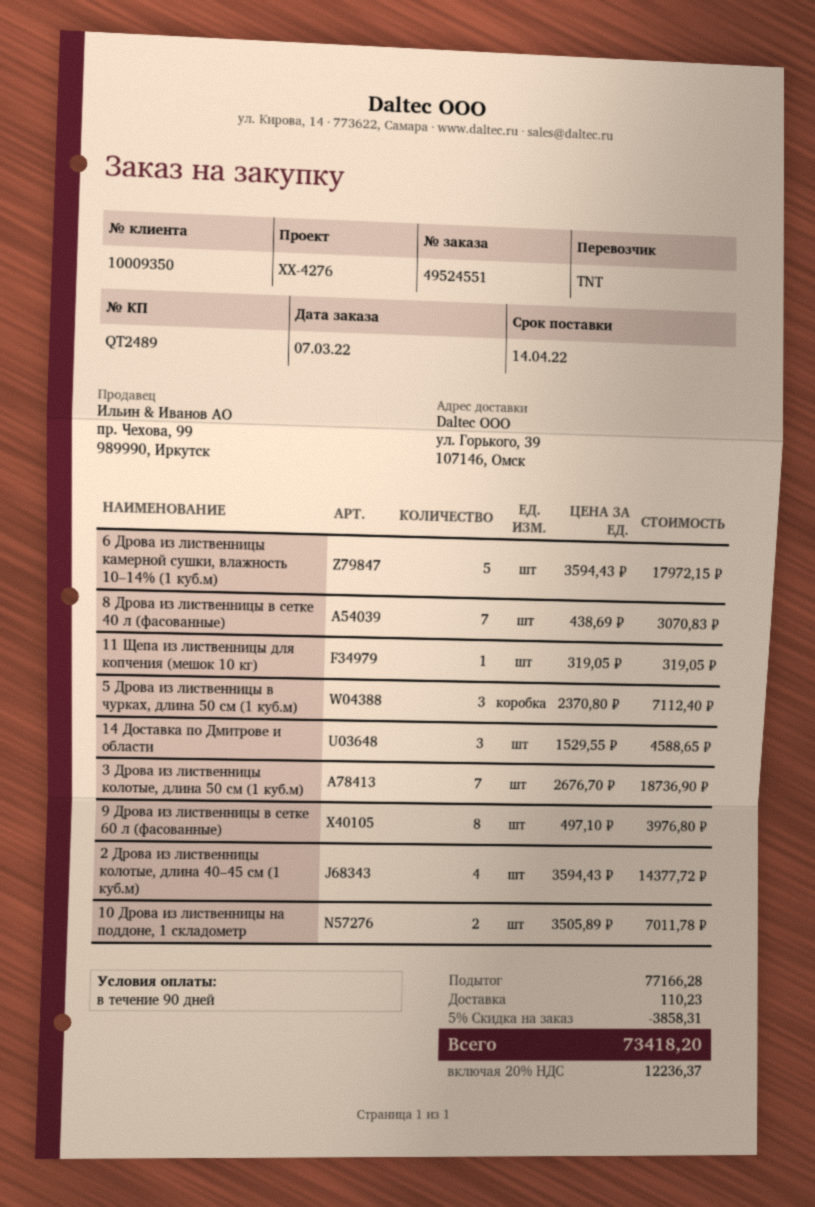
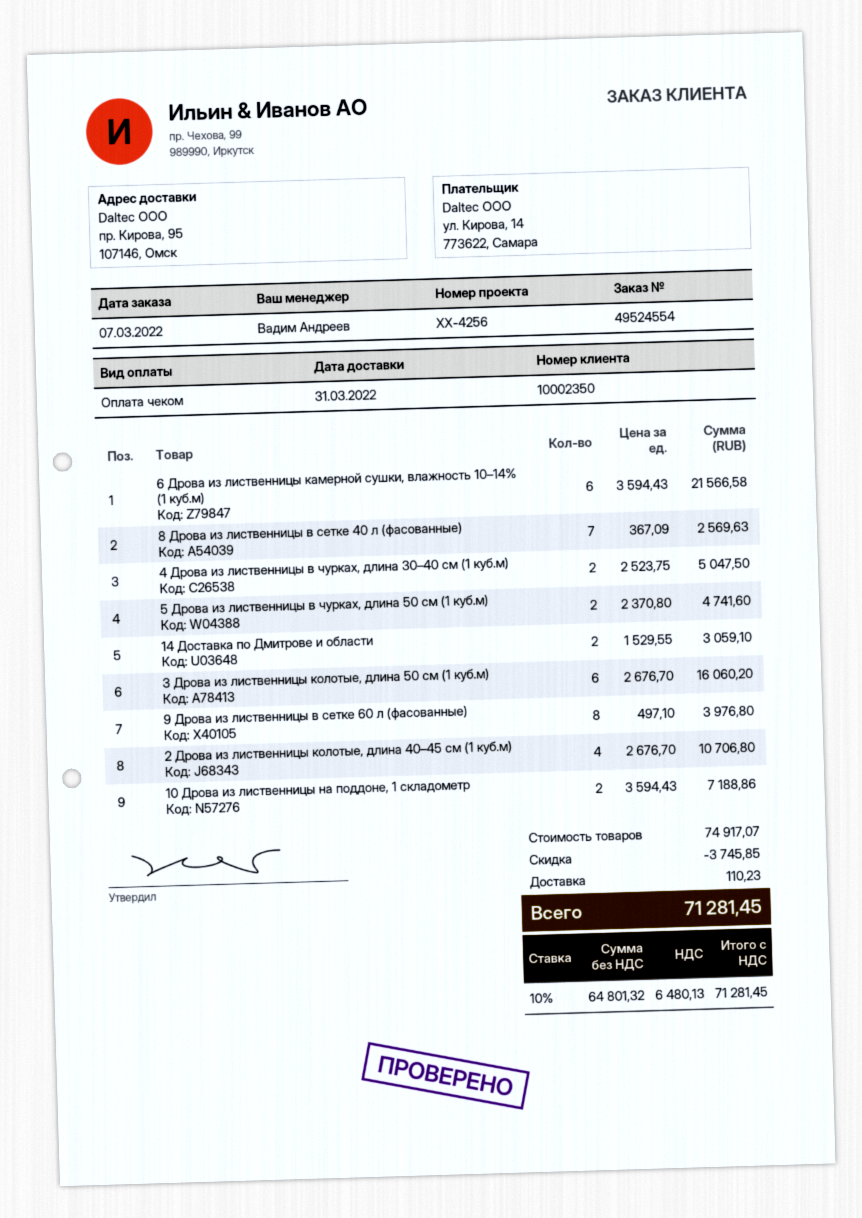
order number: 49524551 -> 49524554
delivery date: 2022-04-14 -> 2022-03-31
customer number: 10009350 -> 10002350
reference: XX-4276 -> XX-4256
ship to: ул. Горького, 39, 107146, Омск -> пр. Кирова, 95, 107146, Омск
6 Дрова из лиственницы камерной сушки, влажность 10–14% (1 куб.м): 5 x 3594.43 = 17972.15 -> 6 x 3594.43 = 21566.58
8 Дрова из лиственницы в сетке 40 л (фасованные): 7 x 438.69 = 3070.83 -> 7 x 367.09 = 2569.63
11 Щепа из лиственницы для копчения (мешок 10 кг): 1 x 319.05 = 319.05 -> none
5 Дрова из лиственницы в чурках, длина 50 см (1 куб.м): 3 x 2370.80 = 7112.40 -> 2 x 2370.80 = 4741.60
14 Доставка по Дмитрове и области: 3 x 1529.55 = 4588.65 -> 2 x 1529.55 = 3059.10
3 Дрова из лиственницы колотые, длина 50 см (1 куб.м): 7 x 2676.70 = 18736.90 -> 6 x 2676.70 = 16060.20
2 Дрова из лиственницы колотые, длина 40–45 см (1 куб.м): 4 x 3594.43 = 14377.72 -> 4 x 2676.70 = 10706.80
10 Дрова из лиственницы на поддоне, 1 складометр: 2 x 3505.89 = 7011.78 -> 2 x 3594.43 = 7188.86
4 Дрова из лиственницы в чурках, длина 30–40 см (1 куб.м): none -> 2 x 2523.75 = 5047.50
subtotal: 77166.28 -> 74917.07
discount: 3858.31 -> 3745.85
tax: 20% = 12236.37 -> 10% = 6480.13
total: 73418.20 -> 71281.45

